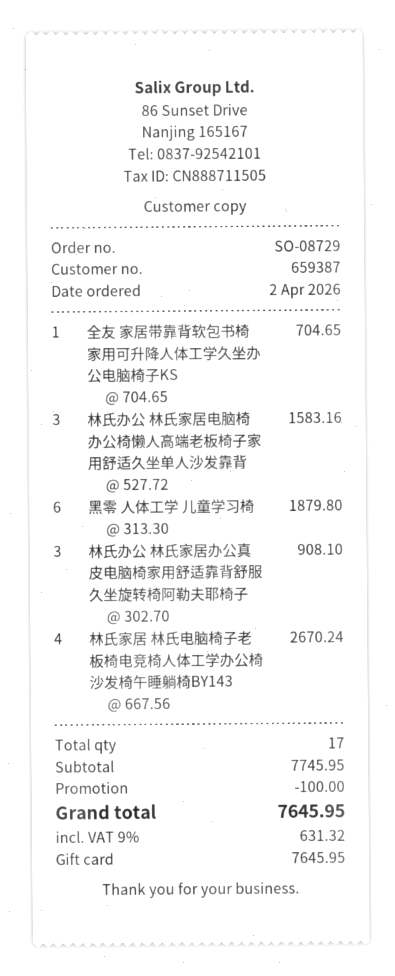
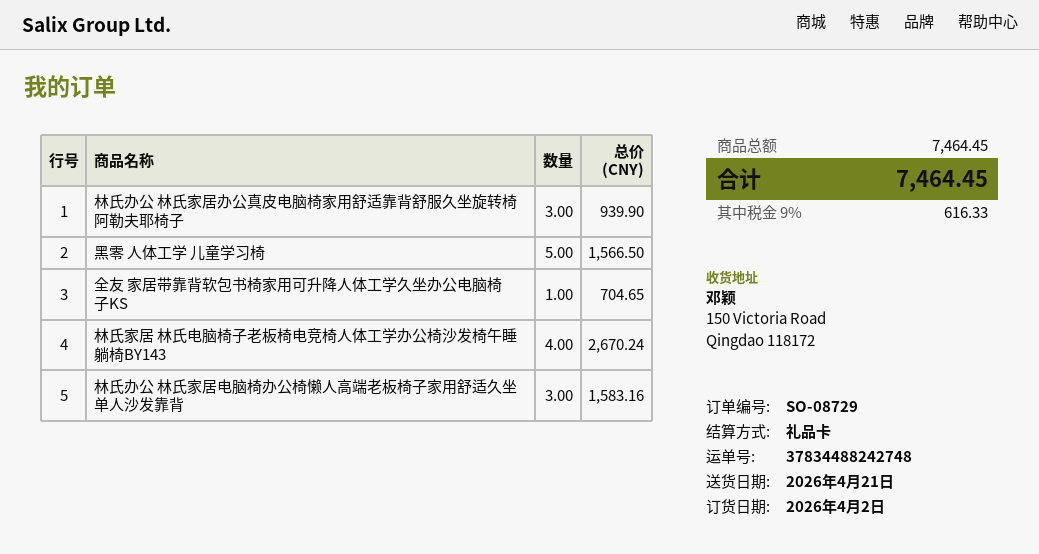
黑零 人体工学 儿童学习椅: 6 for 1879.80 -> 5 for 1566.50
林氏办公 林氏家居办公真皮电脑椅家用舒适靠背舒服久坐旋转椅阿勒夫耶椅子: 3 for 908.10 -> 3 for 939.90
subtotal: 7745.95 -> 7464.45
discount: 100.00 -> none
tax: 9% = 631.32 -> 9% = 616.33
total: 7645.95 -> 7464.45

